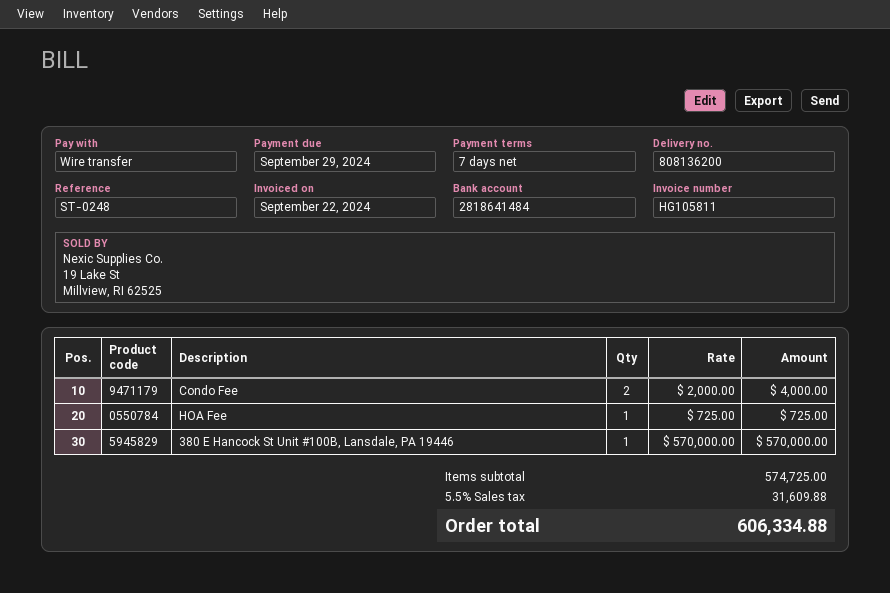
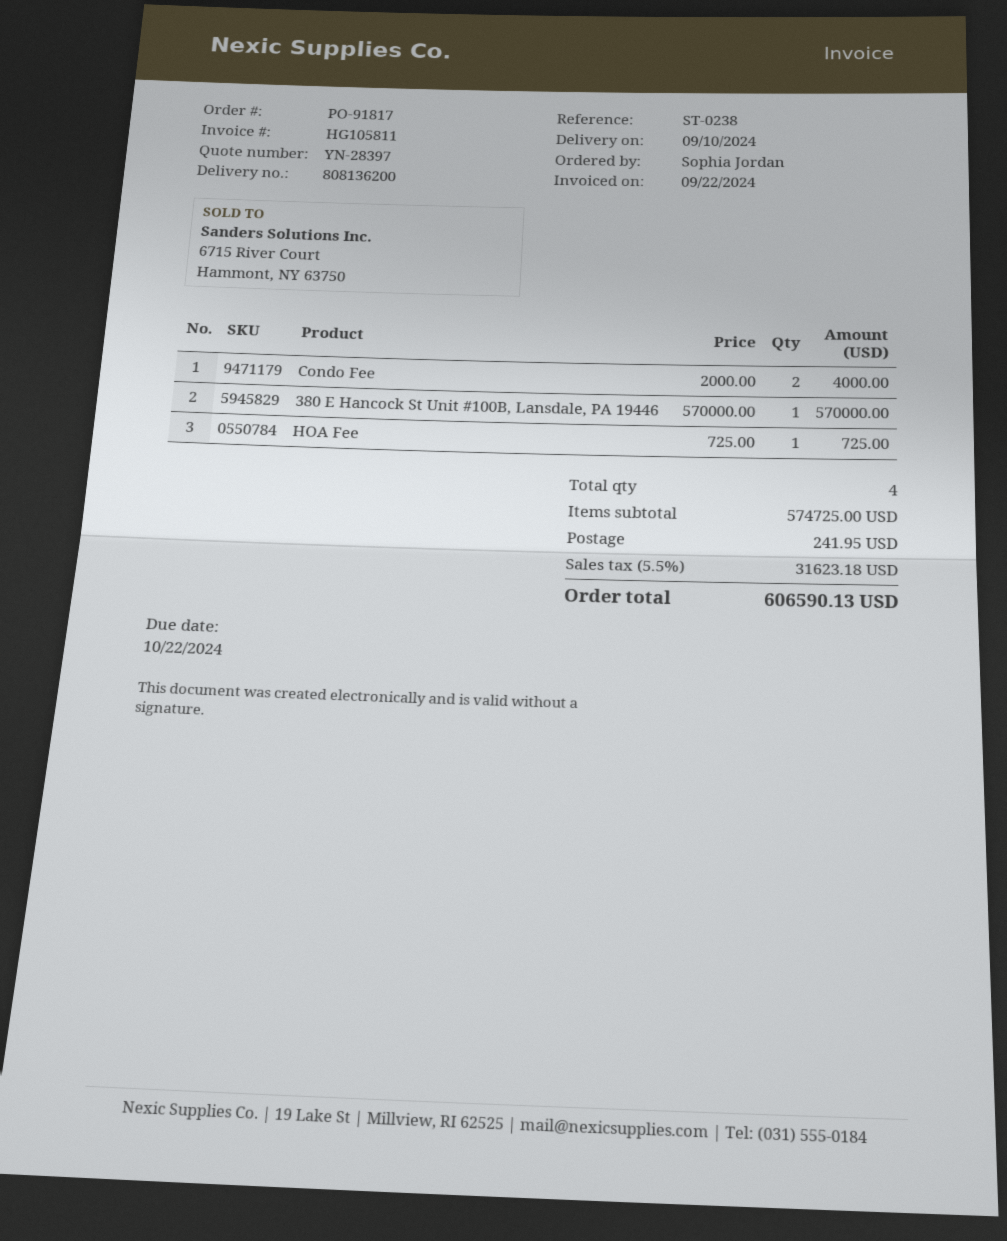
due date: 2024-09-29 -> 2024-10-22
reference: ST-0248 -> ST-0238
shipping: none -> 241.95
tax: 5.5% = 31609.88 -> 5.5% = 31623.18
total: 606334.88 -> 606590.13

